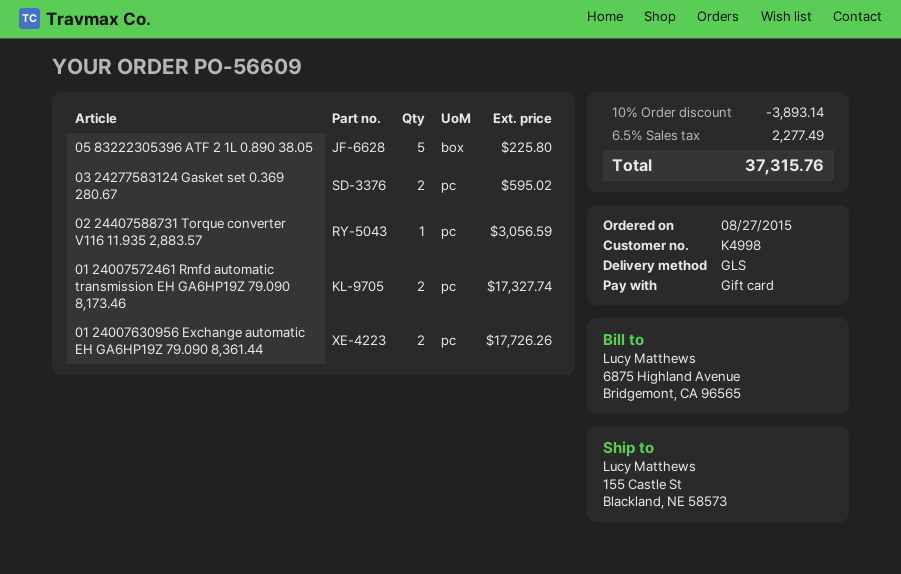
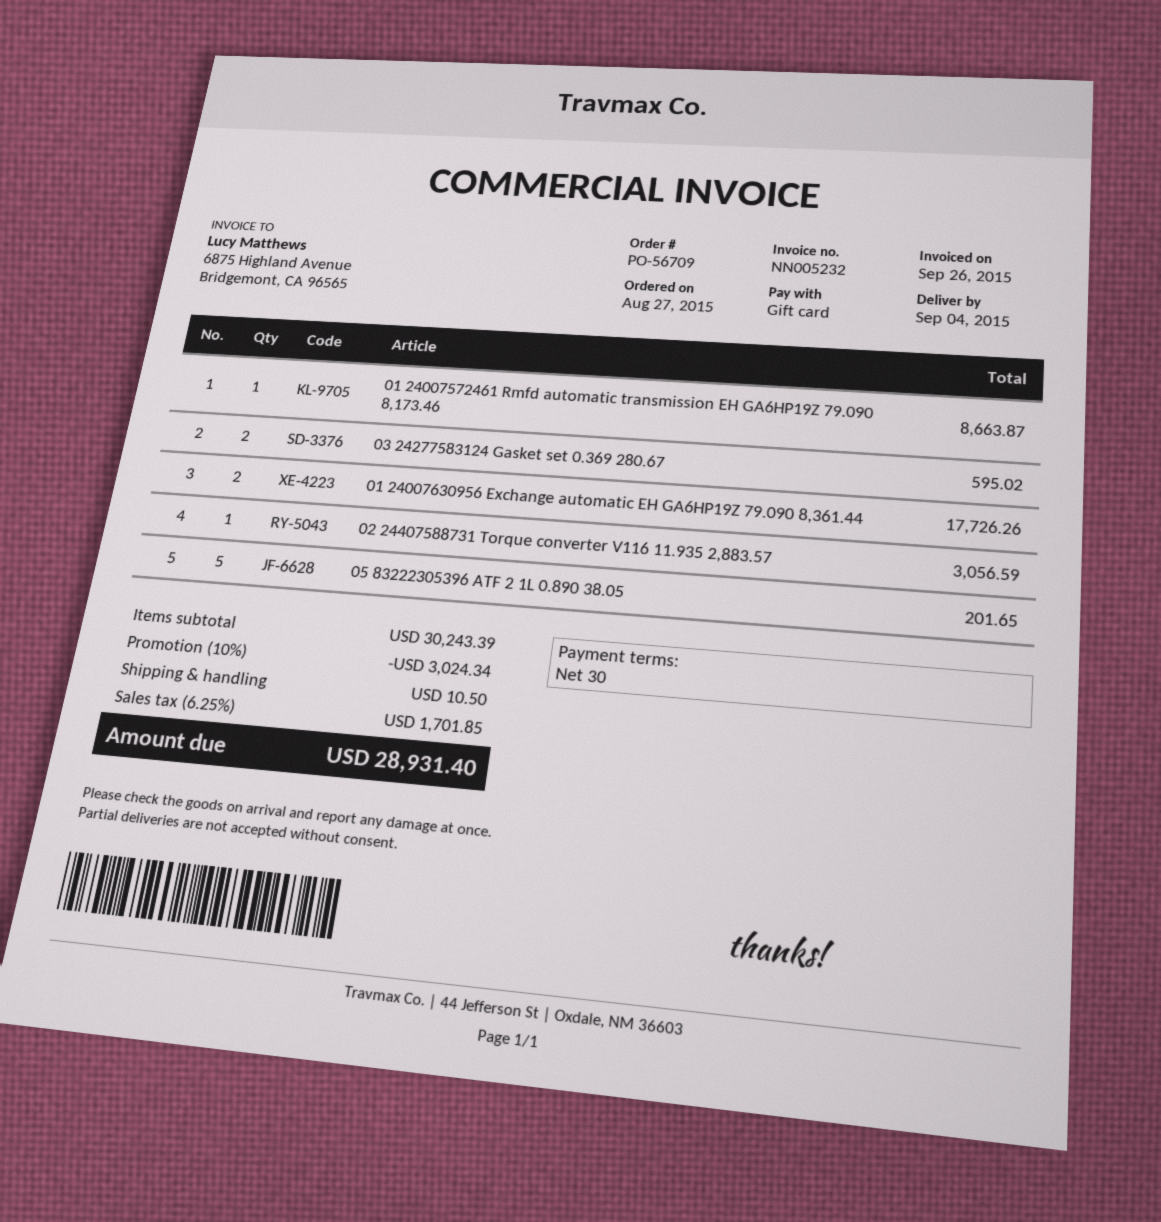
order number: PO-56609 -> PO-56709
05 83222305396 ATF 2 1L 0.890 38.05: 5 for 225.80 -> 5 for 201.65
01 24007572461 Rmfd automatic transmission EH GA6HP19Z 79.090 8,173.46: 2 for 17327.74 -> 1 for 8663.87
discount: 10% = 3893.14 -> 10% = 3024.34
shipping: none -> 10.50
tax: 6.5% = 2277.49 -> 6.25% = 1701.85
total: 37315.76 -> 28931.40

